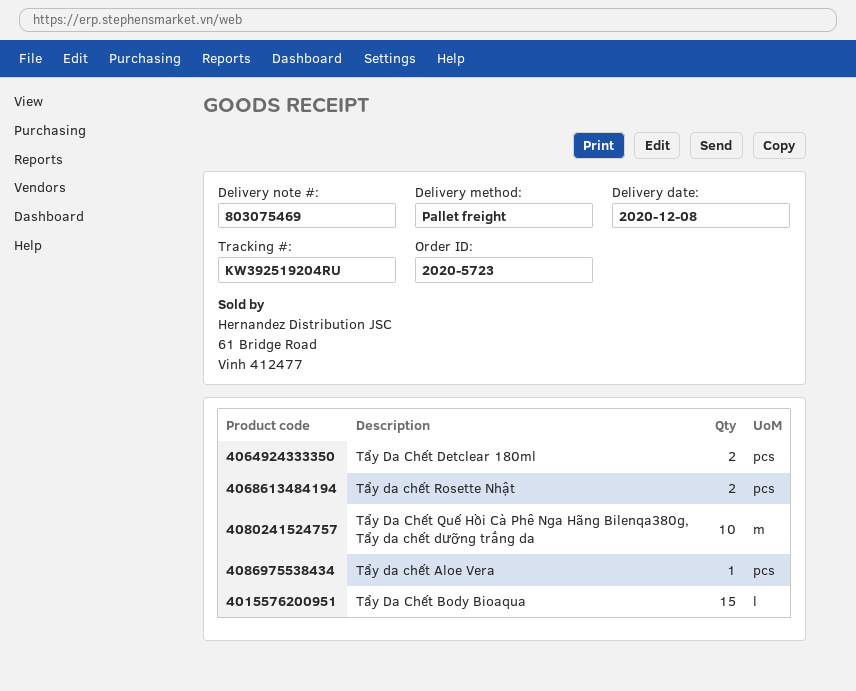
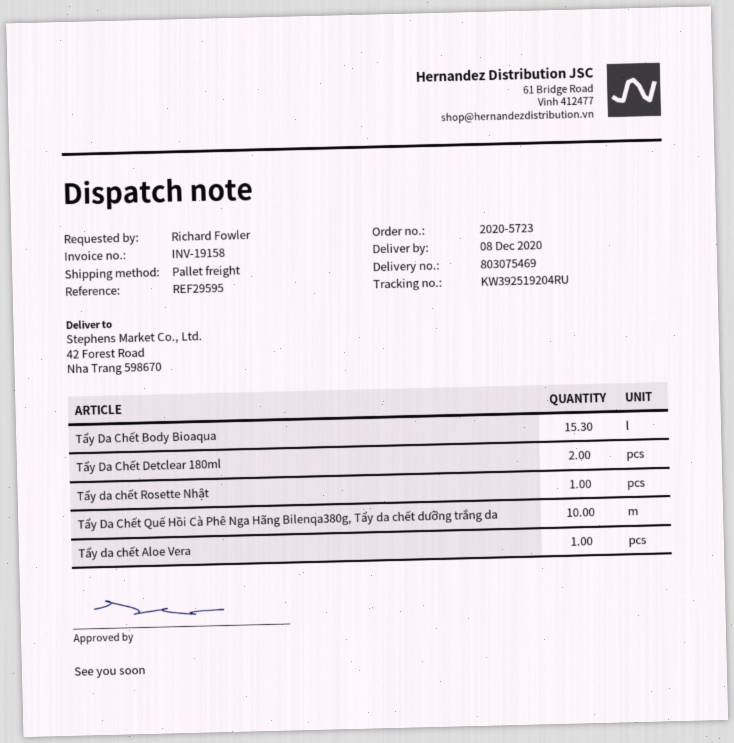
Tẩy da chết Rosette Nhật: 2 -> 1
Tẩy Da Chết Body Bioaqua: 15 -> 15.3

